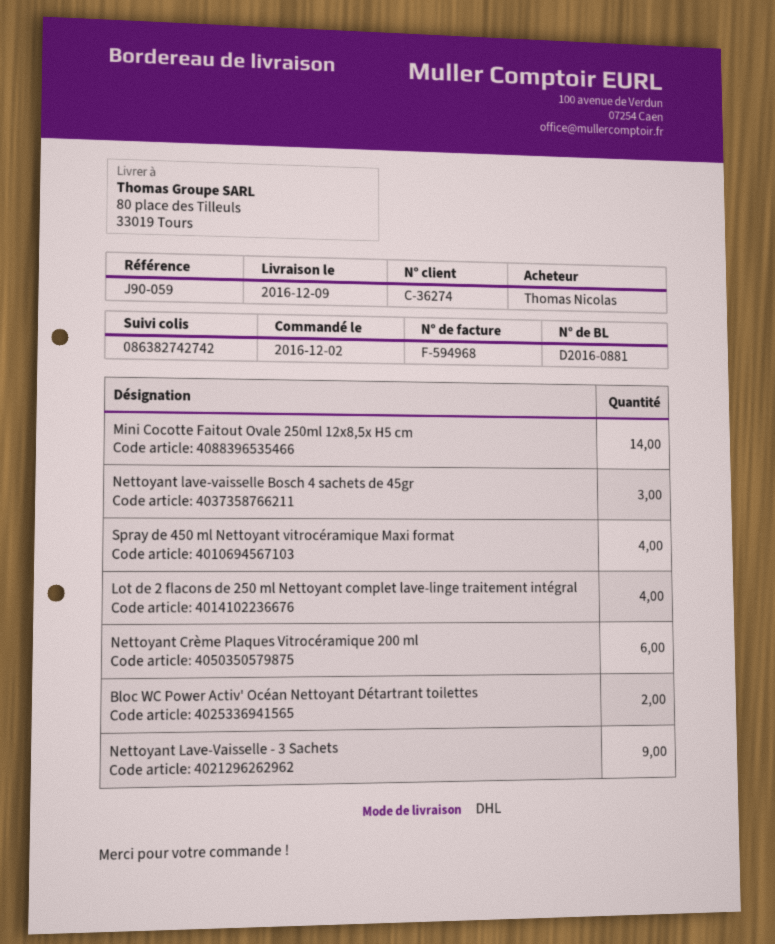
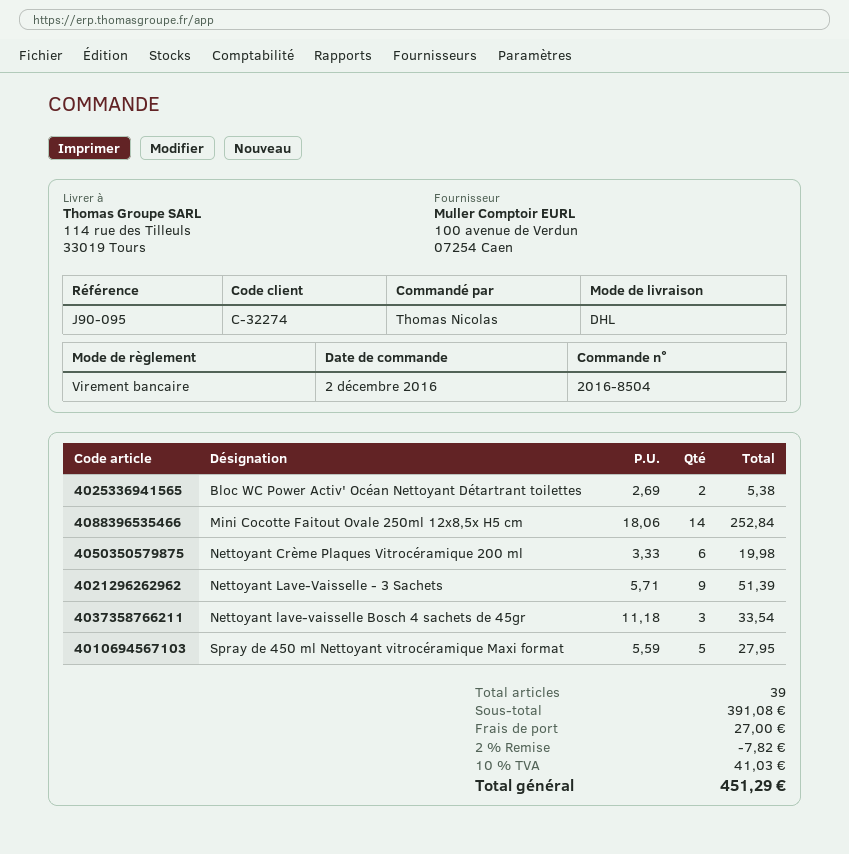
customer number: C-36274 -> C-32274
reference: J90-059 -> J90-095
ship to: 80 place des Tilleuls, 33019 Tours -> 114 rue des Tilleuls, 33019 Tours
Spray de 450 ml Nettoyant vitrocéramique Maxi format: 4 -> 5
Lot de 2 flacons de 250 ml Nettoyant complet lave-linge traitement intégral: 4 -> none

